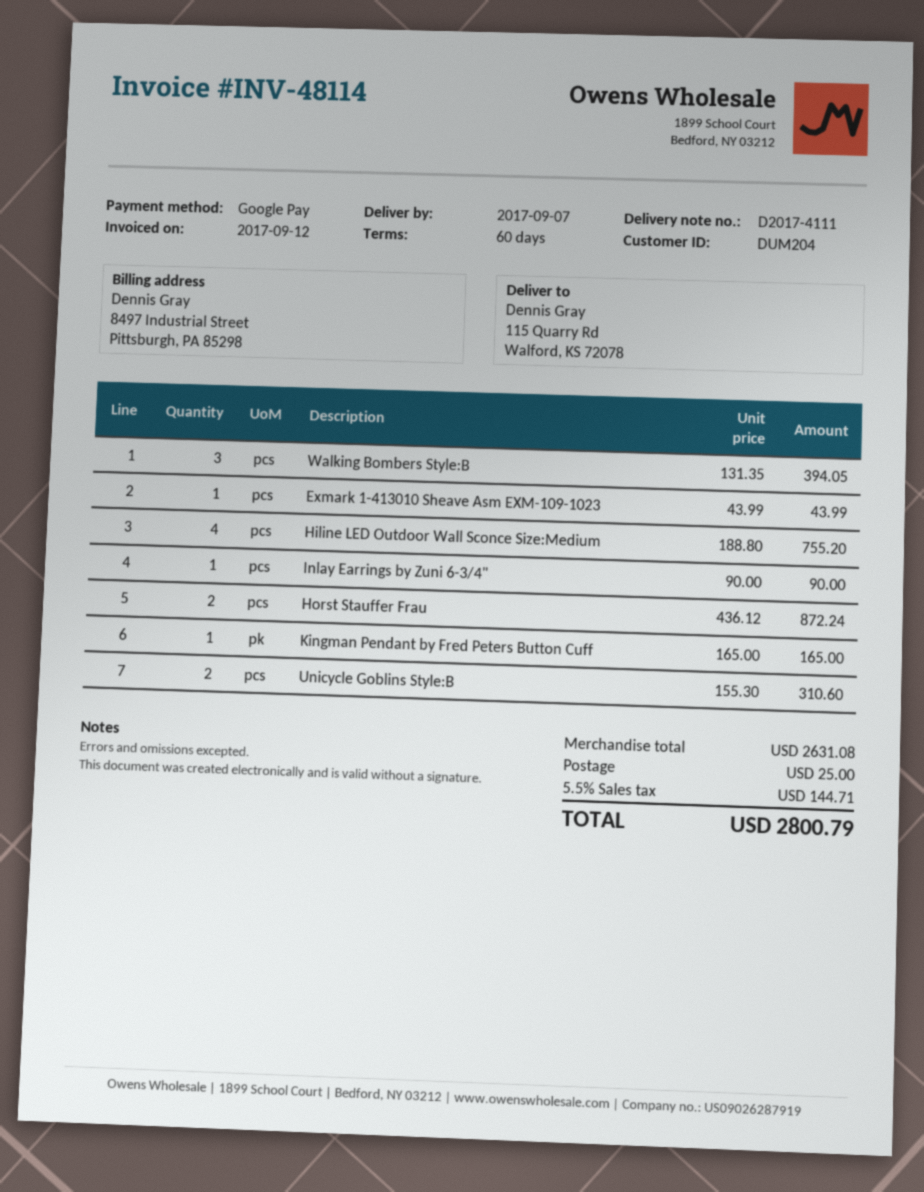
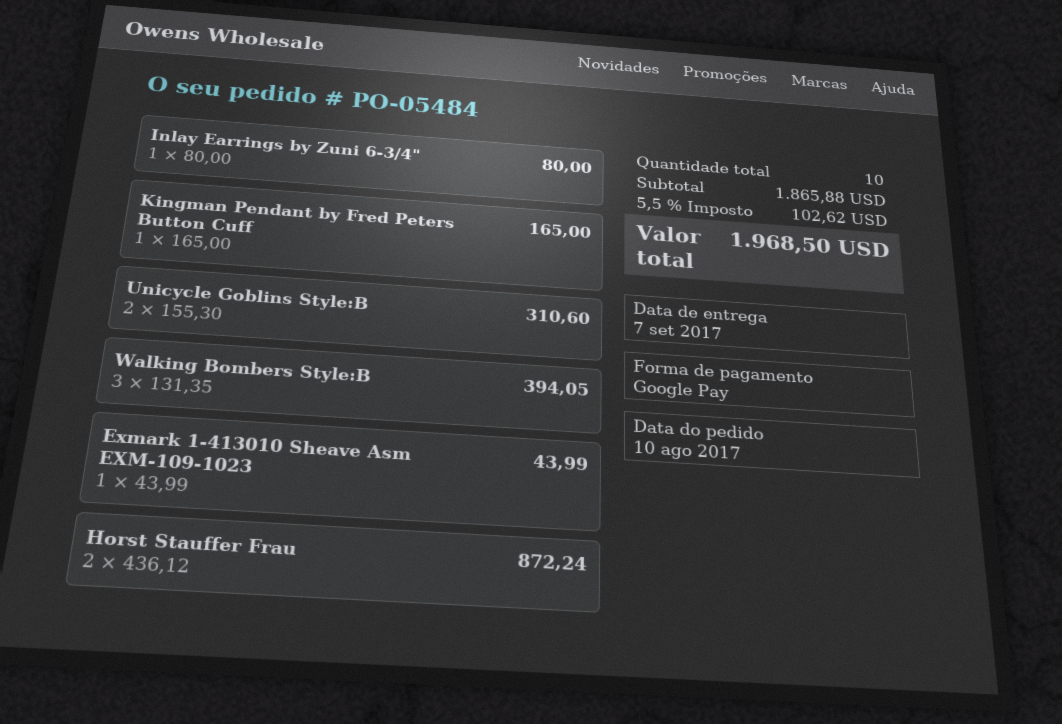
Hiline LED Outdoor Wall Sconce Size:Medium: 4 x 188.80 = 755.20 -> none
Inlay Earrings by Zuni 6-3/4": 1 x 90.00 = 90.00 -> 1 x 80.00 = 80.00
subtotal: 2631.08 -> 1865.88
shipping: 25.00 -> none
tax: 5.5% = 144.71 -> 5.5% = 102.62
total: 2800.79 -> 1968.50

